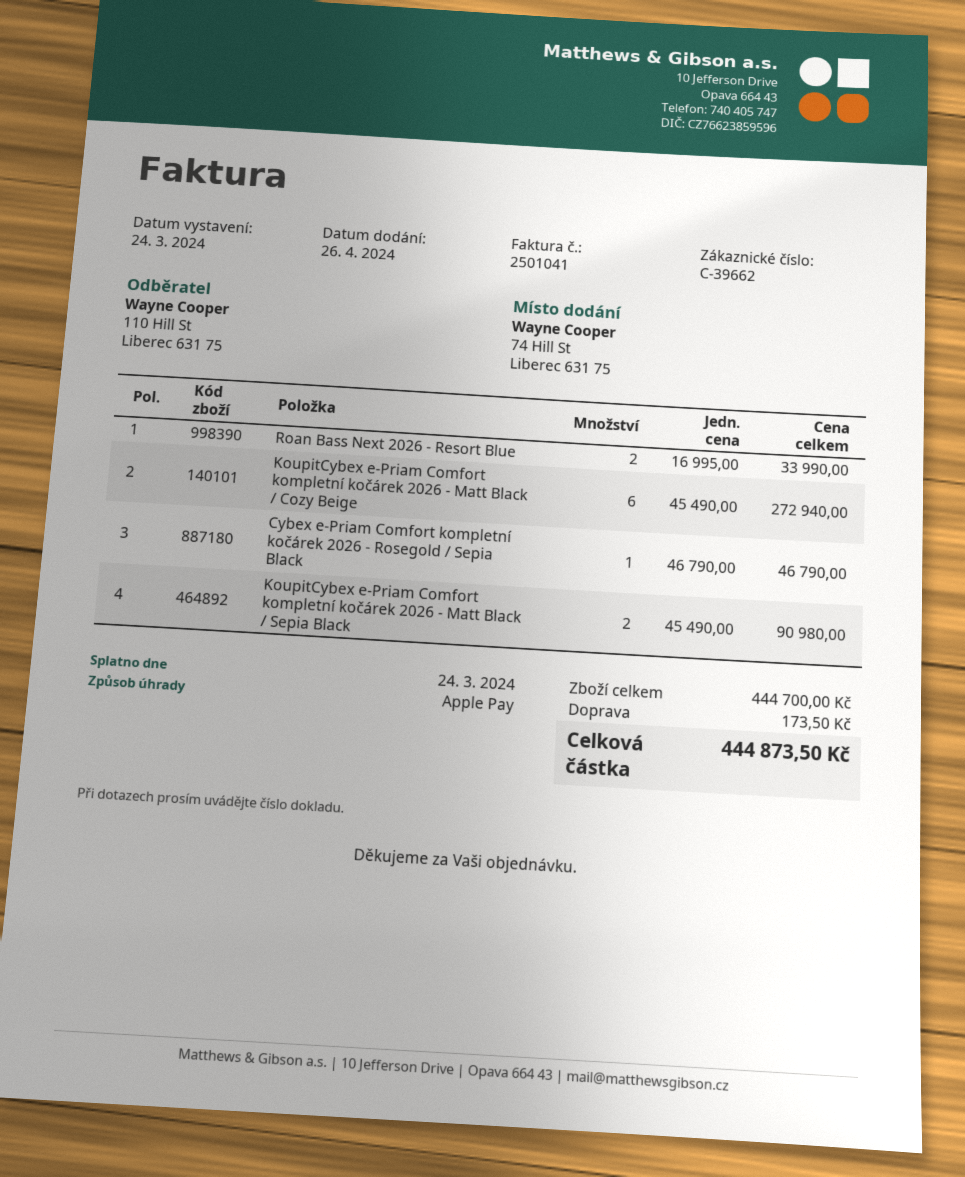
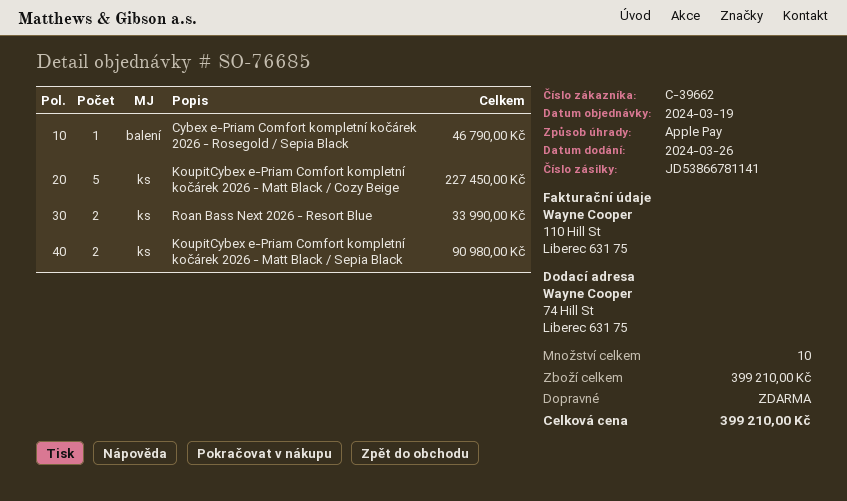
delivery date: 2024-04-26 -> 2024-03-26
KoupitCybex e-Priam Comfort kompletní kočárek 2026 - Matt Black / Cozy Beige: 6 for 272940.00 -> 5 for 227450.00
subtotal: 444700.00 -> 399210.00
shipping: 173.50 -> 0.00
total: 444873.50 -> 399210.00

